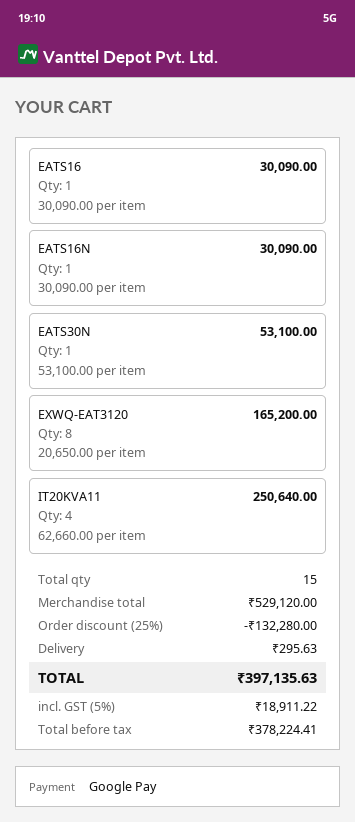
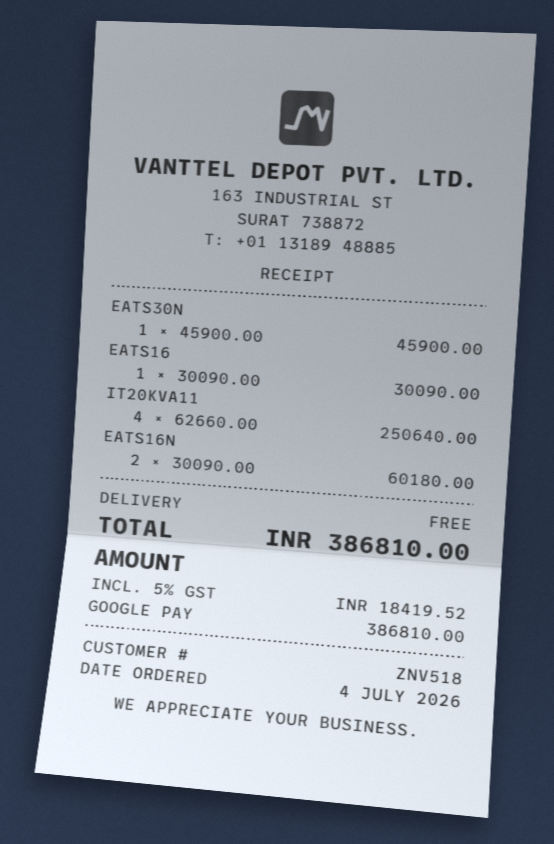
EATS16N: 1 x 30090.00 = 30090.00 -> 2 x 30090.00 = 60180.00
EATS30N: 1 x 53100.00 = 53100.00 -> 1 x 45900.00 = 45900.00
EXWQ-EAT3120: 8 x 20650.00 = 165200.00 -> none
discount: 25% = 132280.00 -> none
shipping: 295.63 -> 0.00
tax: 5% = 18911.22 -> 5% = 18419.52
total: 397135.63 -> 386810.00

